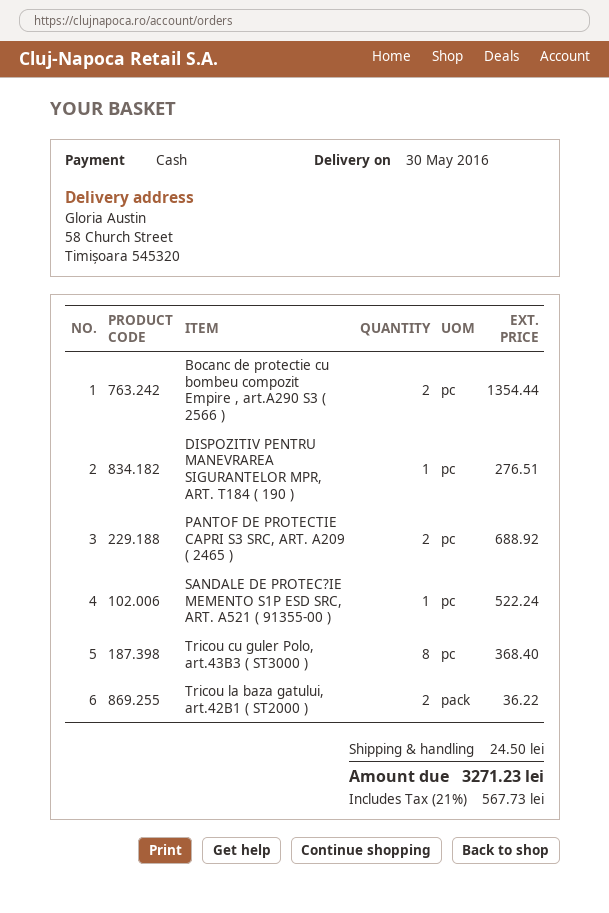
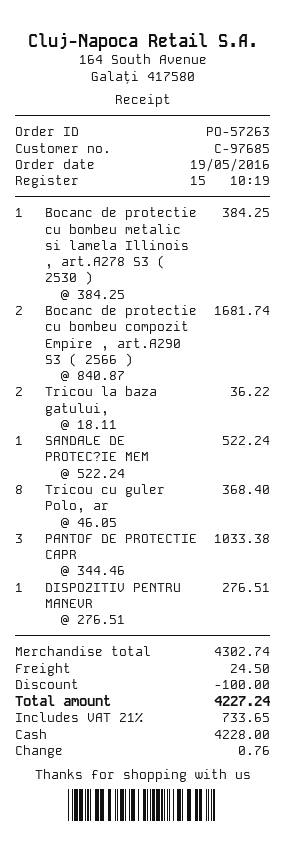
Bocanc de protectie cu bombeu compozit Empire , art.A290 S3 ( 2566 ): 2 for 1354.44 -> 2 for 1681.74
PANTOF DE PROTECTIE CAPRI S3 SRC, ART. A209 ( 2465 ): 2 for 688.92 -> 3 for 1033.38
Bocanc de protectie cu bombeu metalic si lamela Illinois , art.A278 S3 ( 2530 ): none -> 1 for 384.25
discount: none -> 100.00
tax: 21% = 567.73 -> 21% = 733.65
total: 3271.23 -> 4227.24

